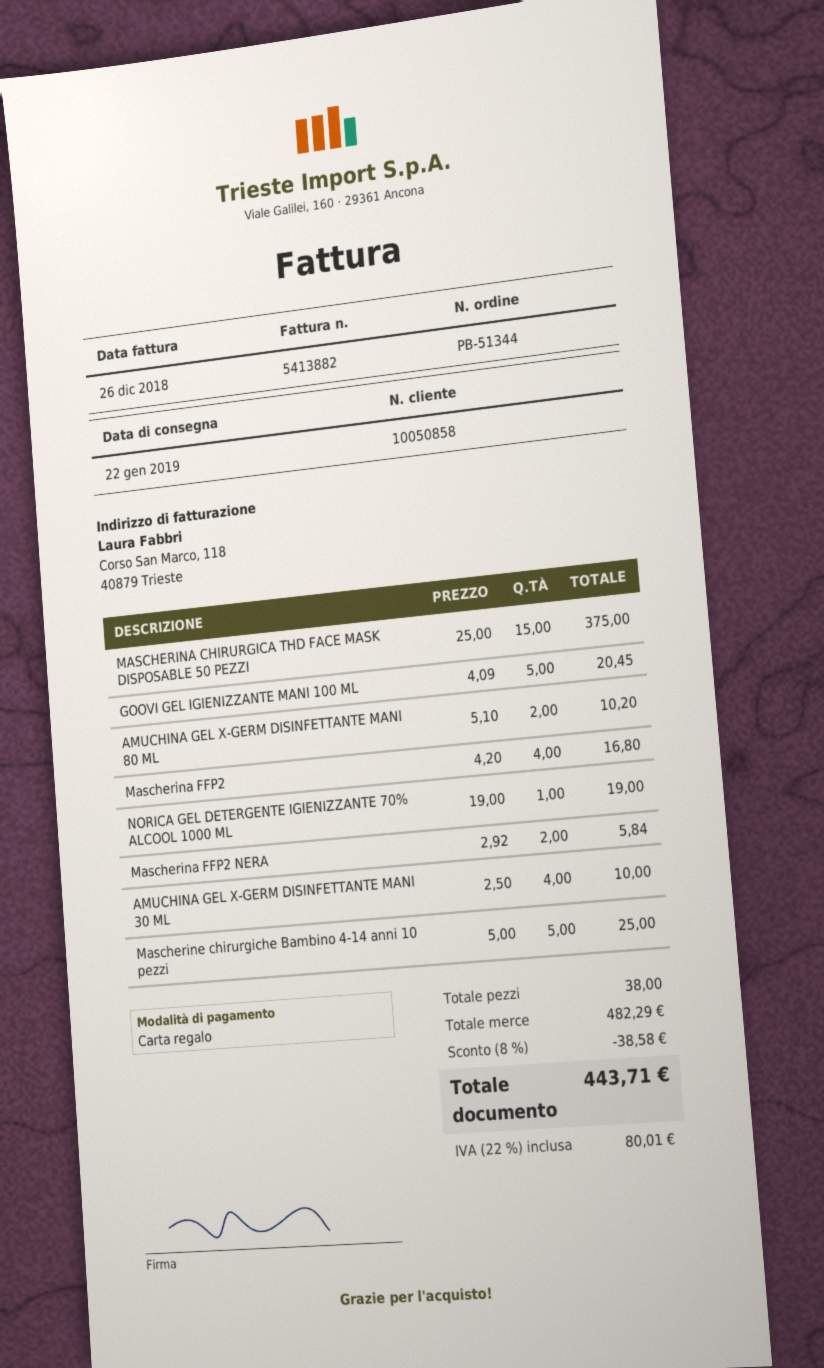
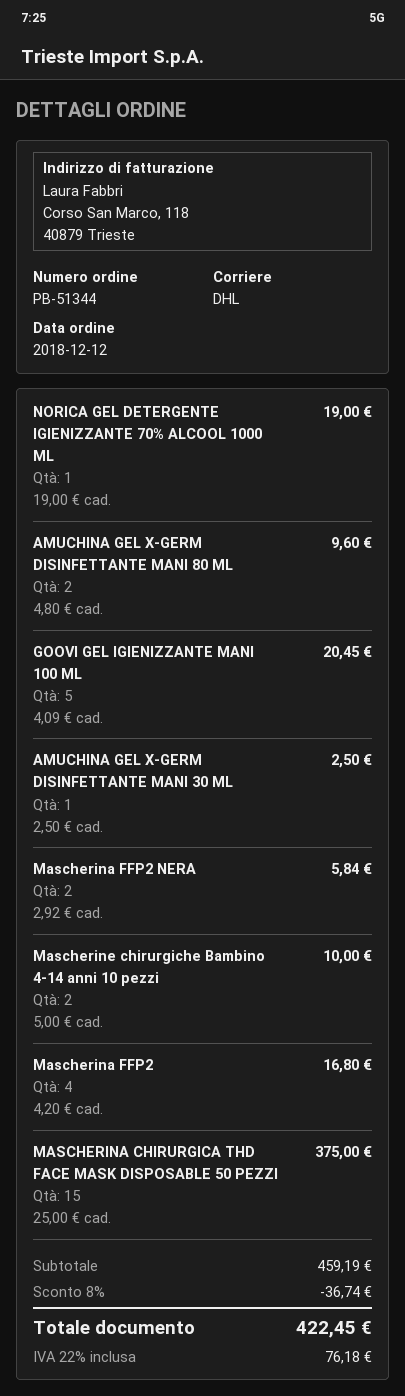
AMUCHINA GEL X-GERM DISINFETTANTE MANI 80 ML: 2 x 5.10 = 10.20 -> 2 x 4.80 = 9.60
AMUCHINA GEL X-GERM DISINFETTANTE MANI 30 ML: 4 x 2.50 = 10.00 -> 1 x 2.50 = 2.50
Mascherine chirurgiche Bambino 4-14 anni 10 pezzi: 5 x 5.00 = 25.00 -> 2 x 5.00 = 10.00
subtotal: 482.29 -> 459.19
discount: 8% = 38.58 -> 8% = 36.74
tax: 22% = 80.01 -> 22% = 76.18
total: 443.71 -> 422.45

